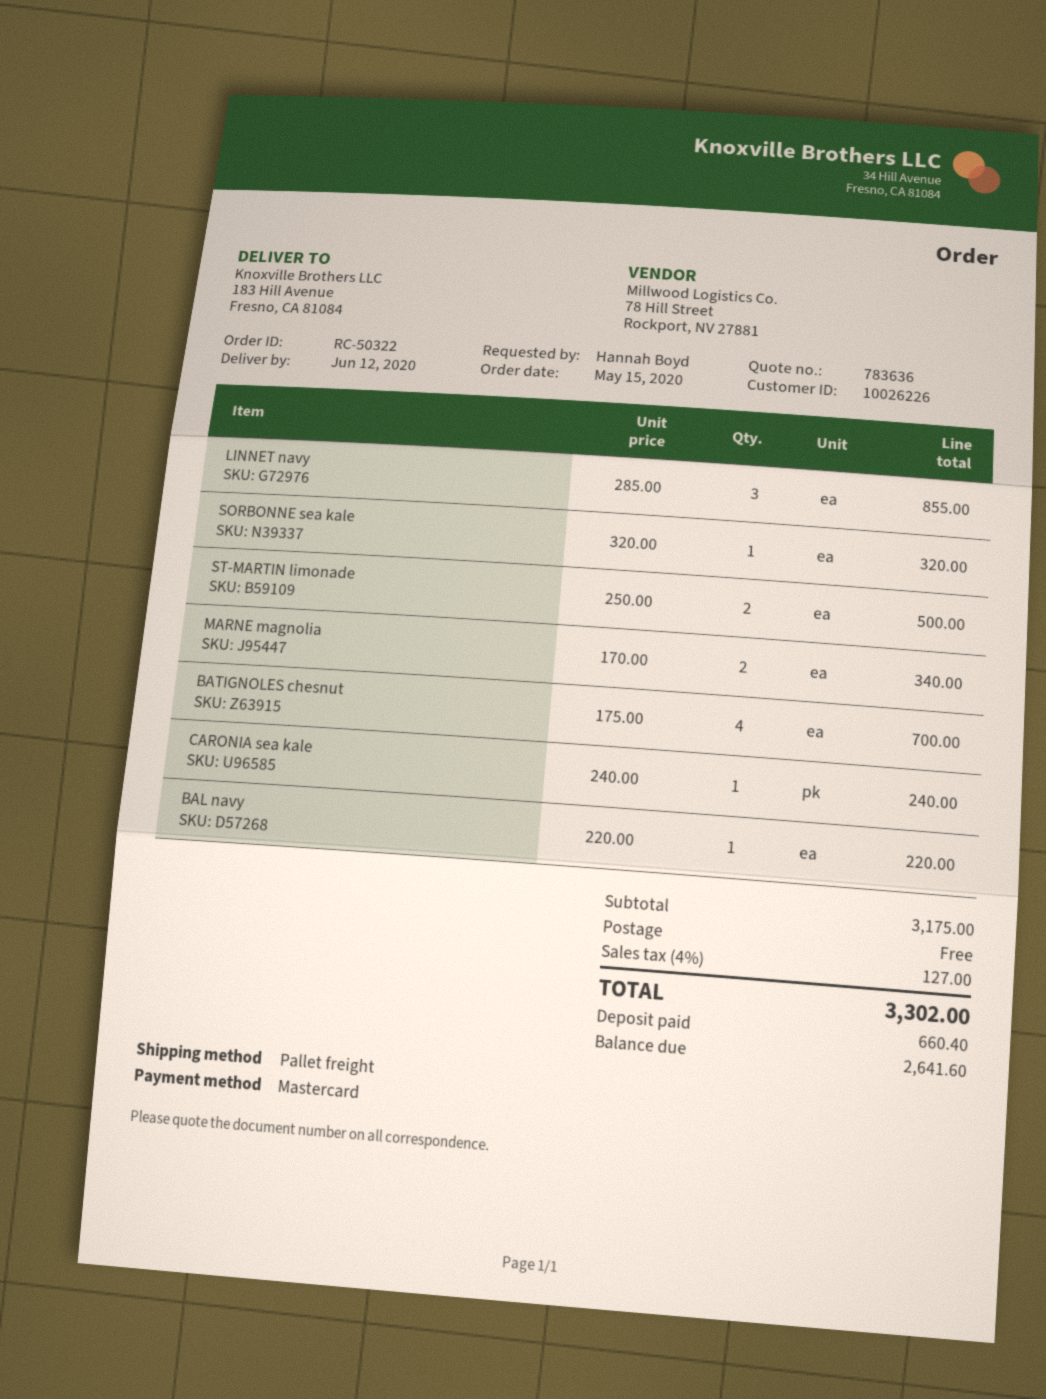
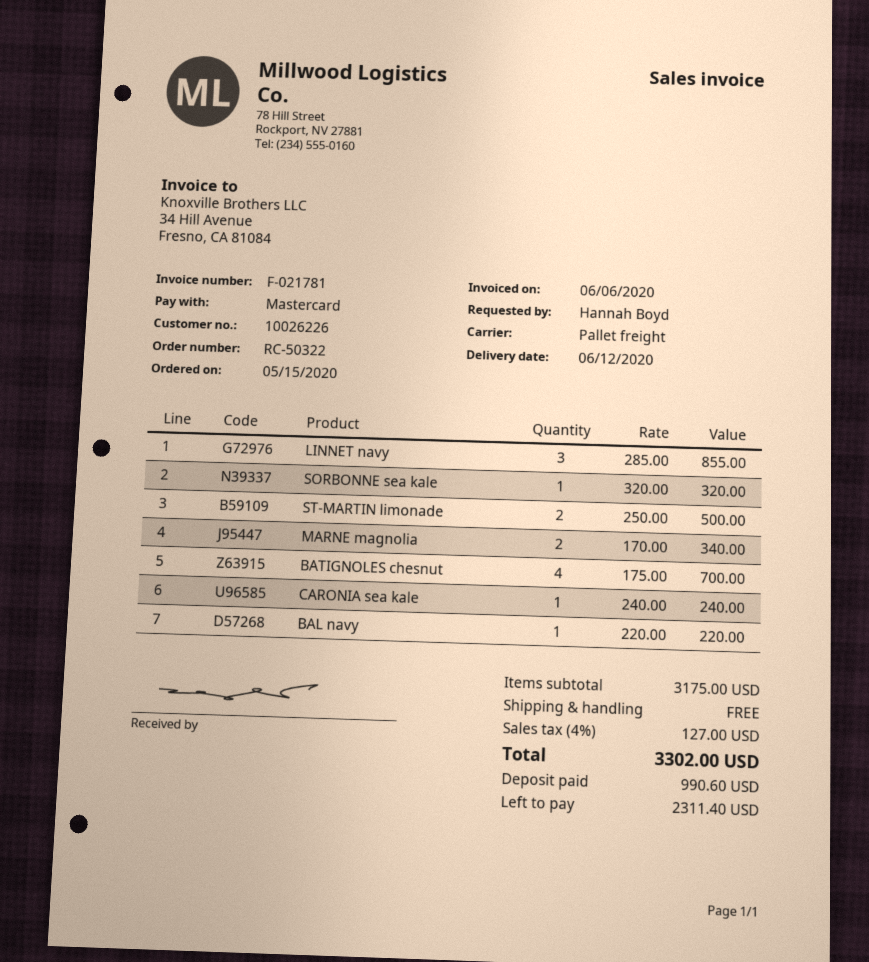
deposit: 660.40 -> 990.60
balance: 2641.60 -> 2311.40

